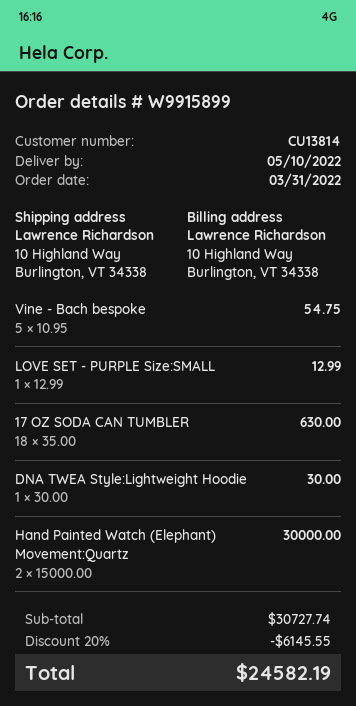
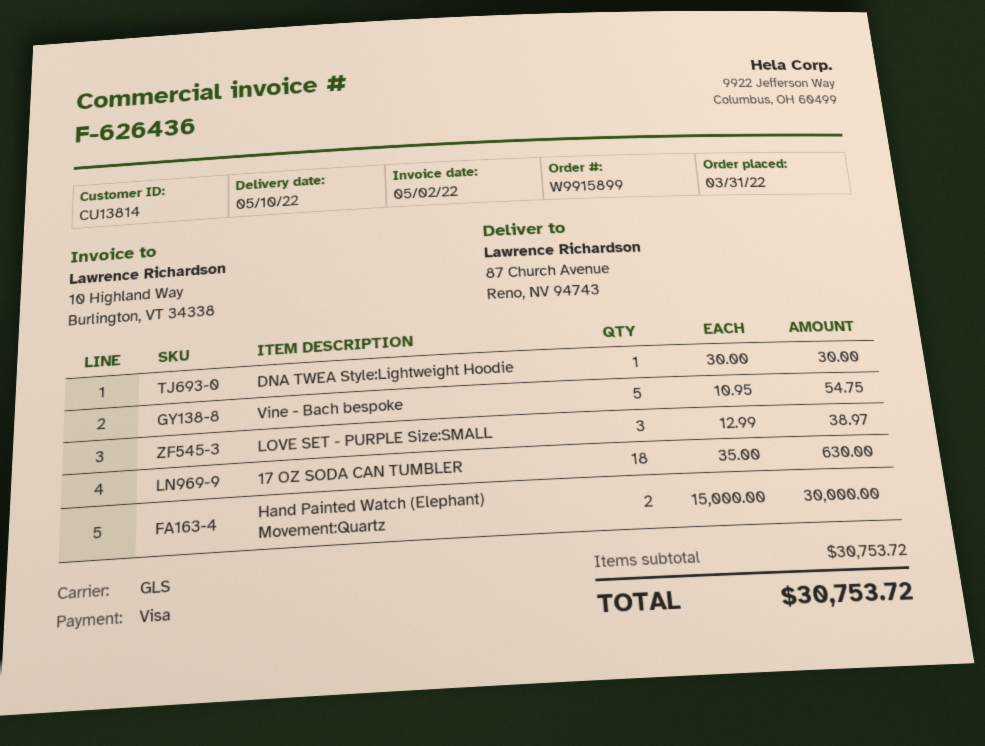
ship to: 10 Highland Way, Burlington, VT 34338 -> 87 Church Avenue, Reno, NV 94743
LOVE SET - PURPLE Size:SMALL: 1 x 12.99 = 12.99 -> 3 x 12.99 = 38.97
subtotal: 30727.74 -> 30753.72
discount: 20% = 6145.55 -> none
total: 24582.19 -> 30753.72

